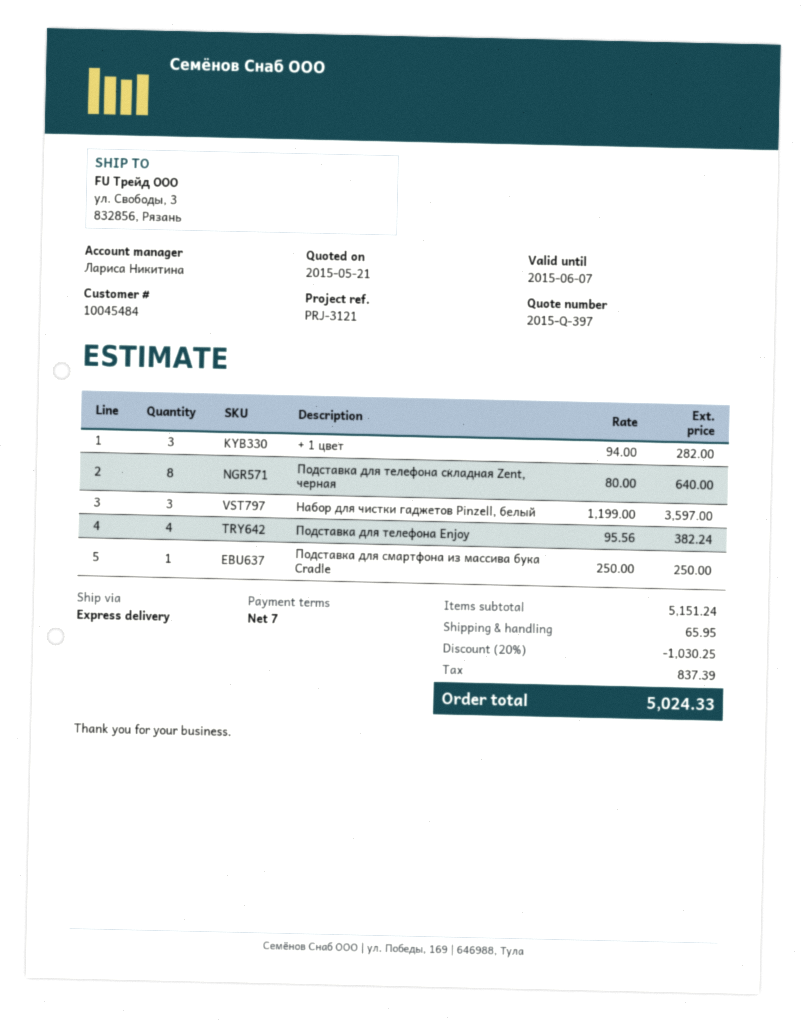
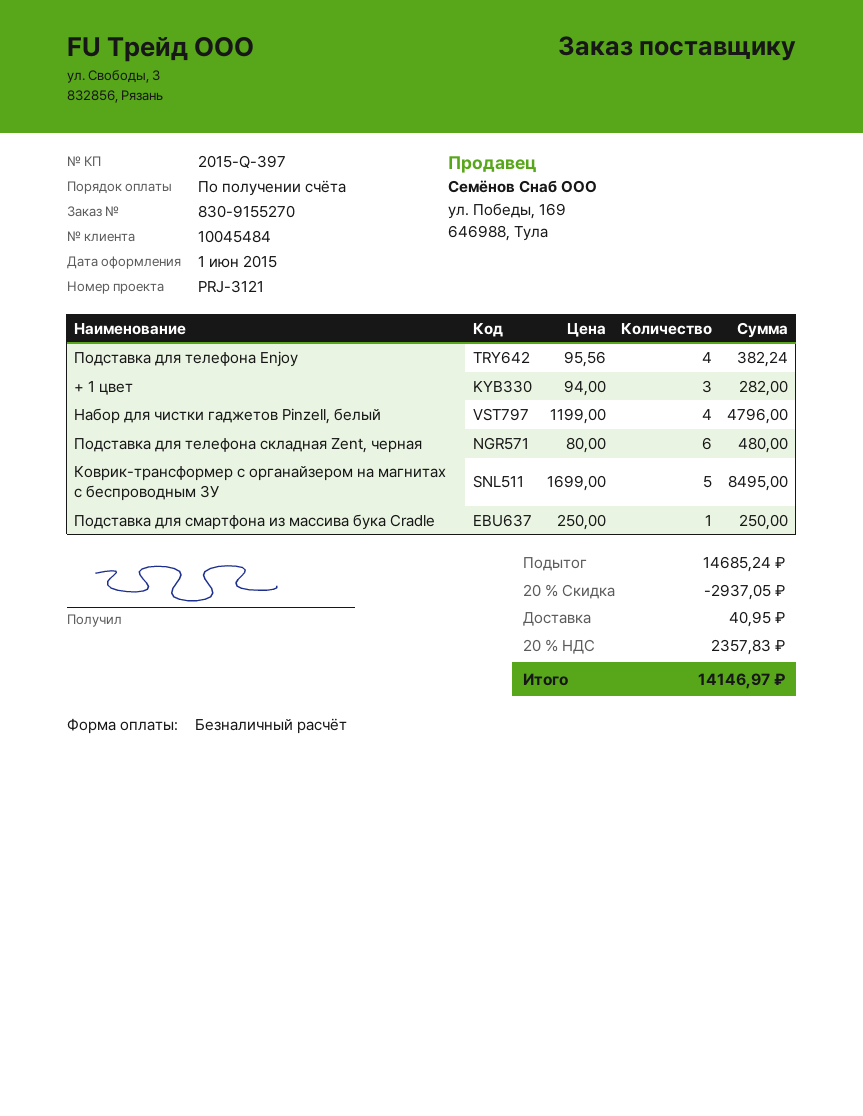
payment terms: 7 days -> on receipt
Подставка для телефона складная Zent, черная: 8 x 80.00 = 640.00 -> 6 x 80.00 = 480.00
Набор для чистки гаджетов Pinzell, белый: 3 x 1199.00 = 3597.00 -> 4 x 1199.00 = 4796.00
Коврик-трансформер с органайзером на магнитах с беспроводным ЗУ: none -> 5 x 1699.00 = 8495.00
subtotal: 5151.24 -> 14685.24
discount: 20% = 1030.25 -> 20% = 2937.05
shipping: 65.95 -> 40.95
tax: 837.39 -> 2357.83
total: 5024.33 -> 14146.97

